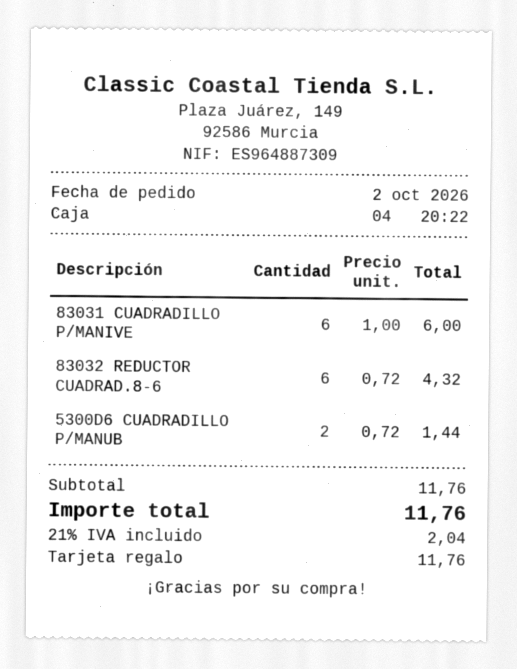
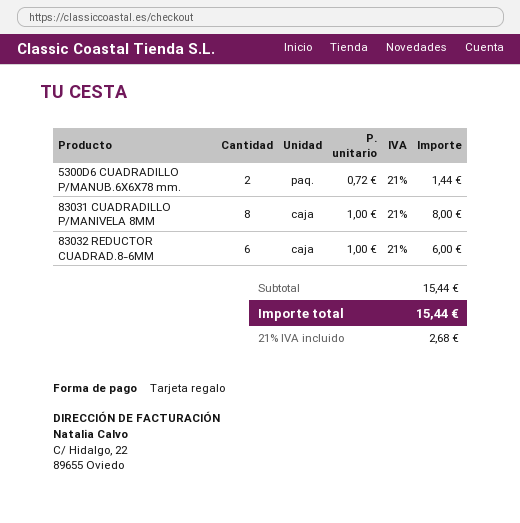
83031 CUADRADILLO P/MANIVE: 6 x 1.00 = 6.00 -> 8 x 1.00 = 8.00
83032 REDUCTOR CUADRAD.8-6: 6 x 0.72 = 4.32 -> 6 x 1.00 = 6.00
subtotal: 11.76 -> 15.44
tax: 21% = 2.04 -> 21% = 2.68
total: 11.76 -> 15.44

